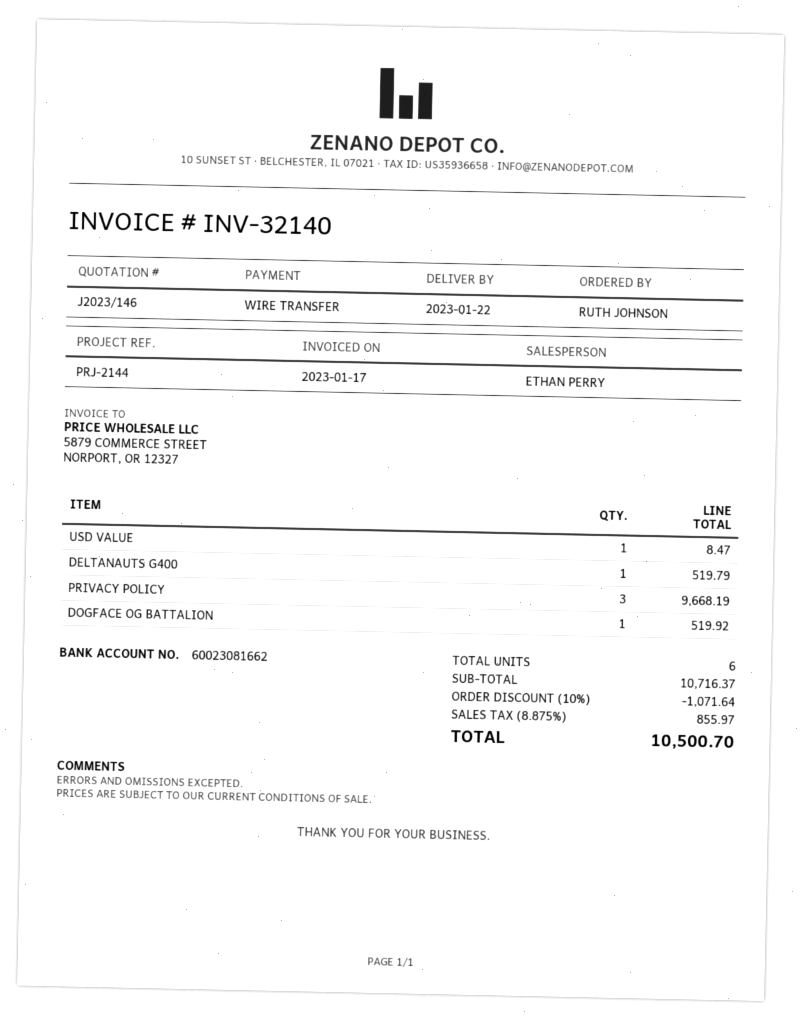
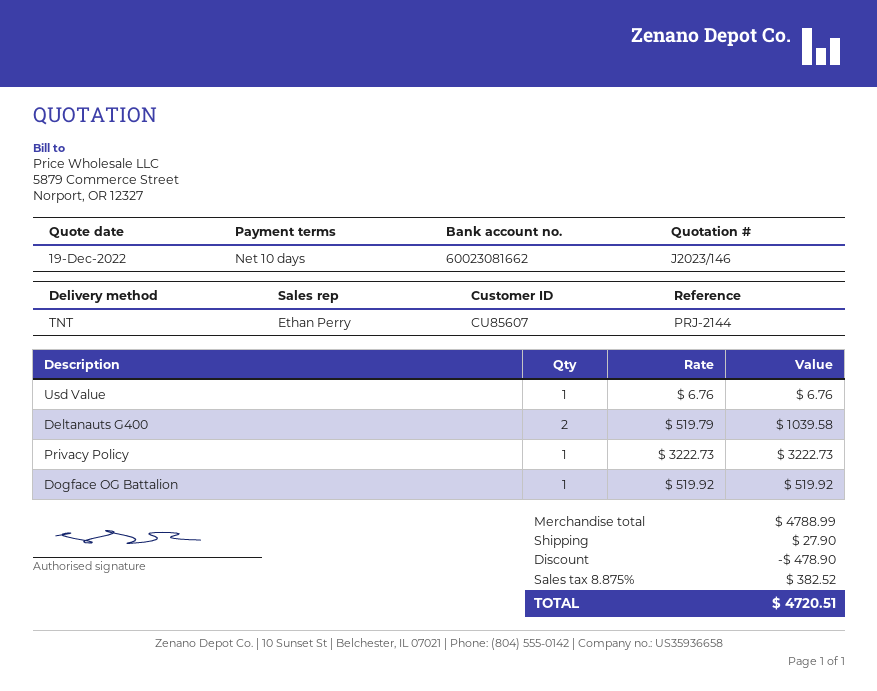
USD VALUE: 1 for 8.47 -> 1 for 6.76
DELTANAUTS G400: 1 for 519.79 -> 2 for 1039.58
PRIVACY POLICY: 3 for 9668.19 -> 1 for 3222.73
subtotal: 10716.37 -> 4788.99
discount: 1071.64 -> 478.90
shipping: none -> 27.90
tax: 8.875% = 855.97 -> 8.875% = 382.52
total: 10500.70 -> 4720.51

